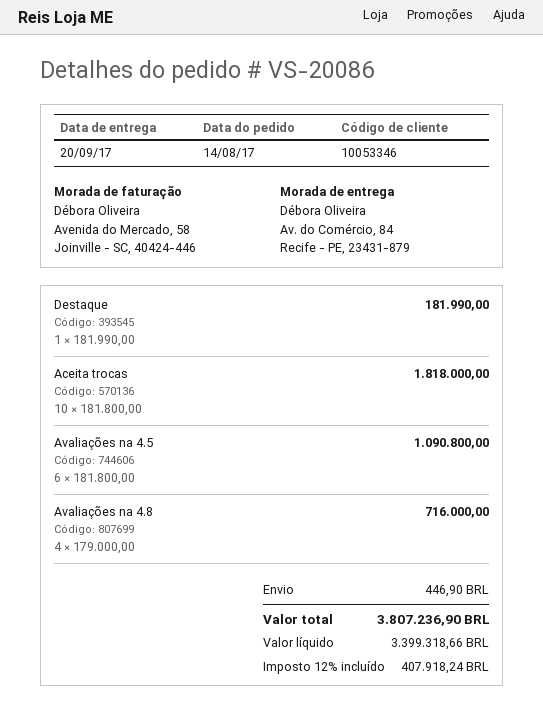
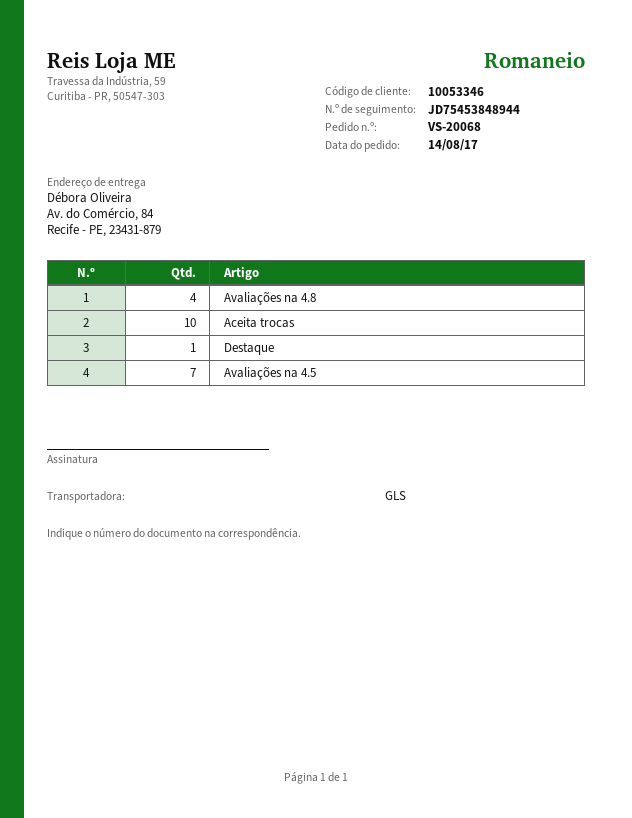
order number: VS-20086 -> VS-20068
Avaliações na 4.5: 6 -> 7

